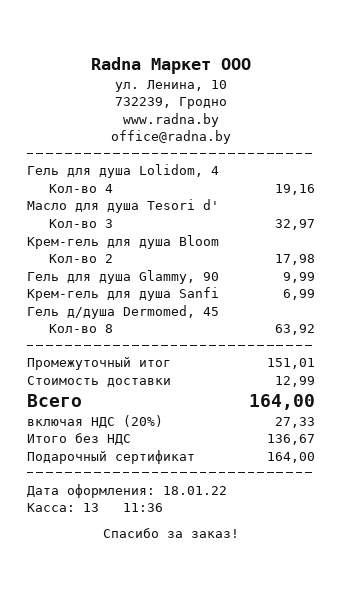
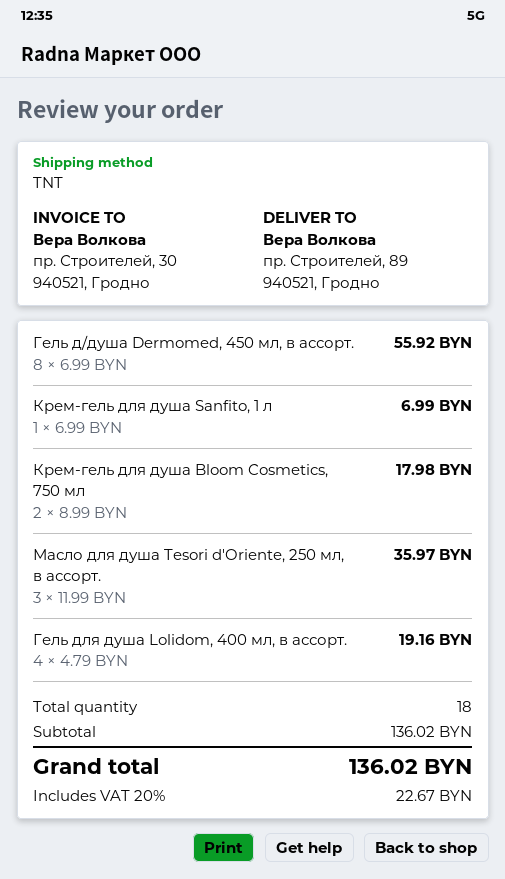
Масло для душа Tesori d': 3 for 32.97 -> 3 for 35.97
Гель для душа Glammy, 90: 1 for 9.99 -> none
Гель д/душа Dermomed, 45: 8 for 63.92 -> 8 for 55.92
subtotal: 151.01 -> 136.02
shipping: 12.99 -> none
tax: 20% = 27.33 -> 20% = 22.67
total: 164.00 -> 136.02

